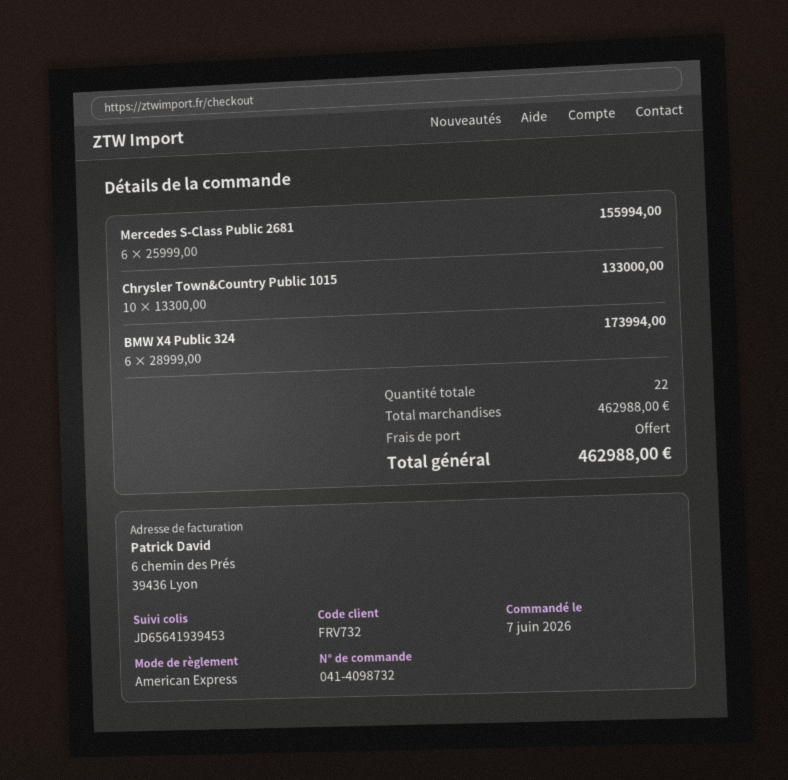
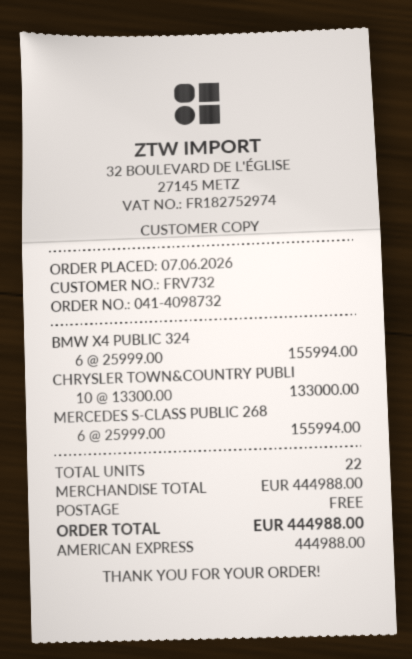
BMW X4 Public 324: 6 x 28999.00 = 173994.00 -> 6 x 25999.00 = 155994.00
subtotal: 462988.00 -> 444988.00
total: 462988.00 -> 444988.00

